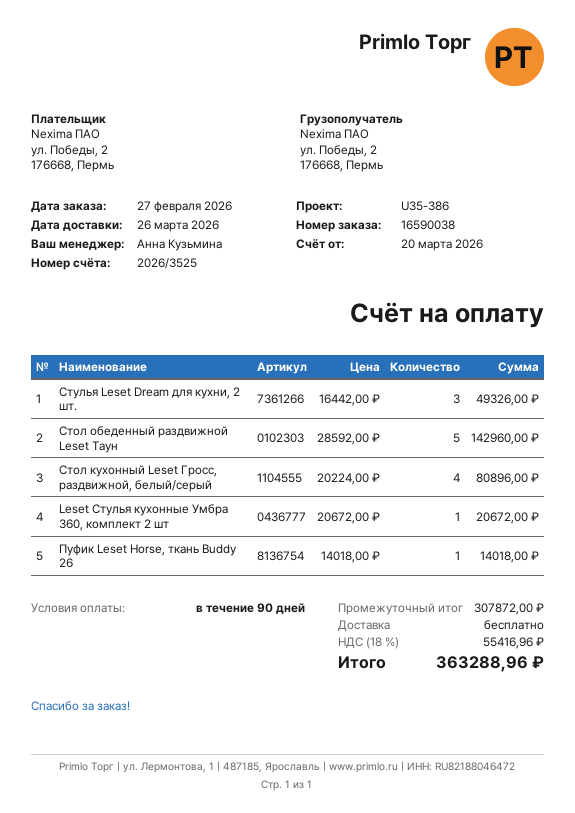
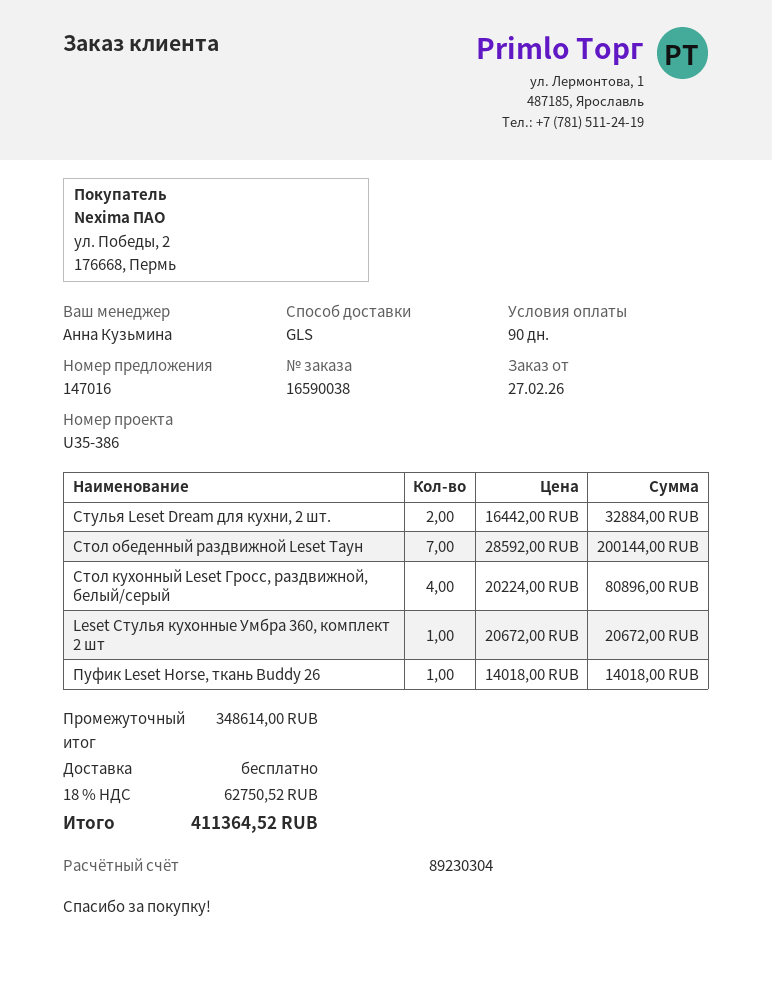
Стулья Leset Dream для кухни, 2 шт.: 3 x 16442.00 = 49326.00 -> 2 x 16442.00 = 32884.00
Стол обеденный раздвижной Leset Таун: 5 x 28592.00 = 142960.00 -> 7 x 28592.00 = 200144.00
subtotal: 307872.00 -> 348614.00
tax: 18% = 55416.96 -> 18% = 62750.52
total: 363288.96 -> 411364.52

